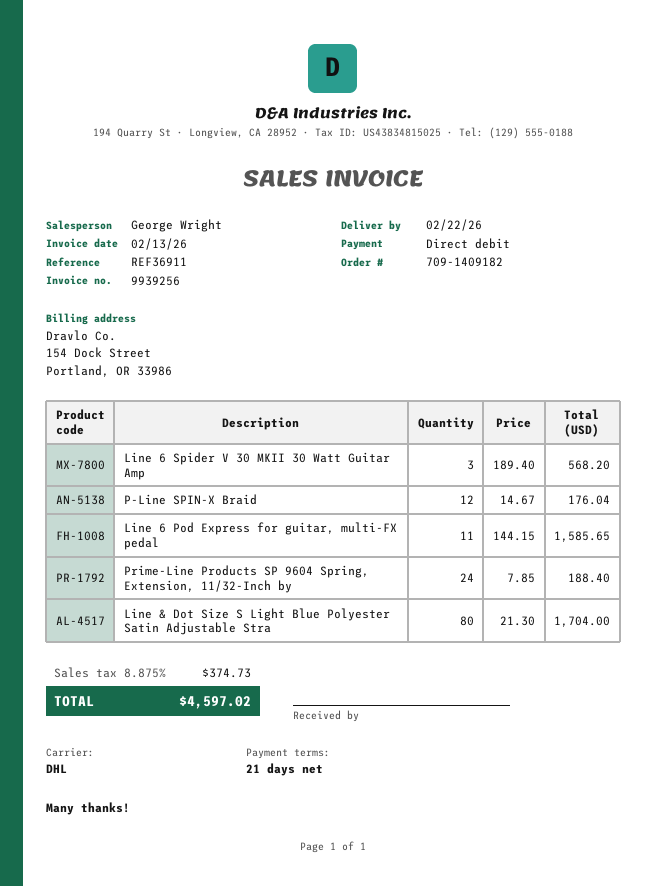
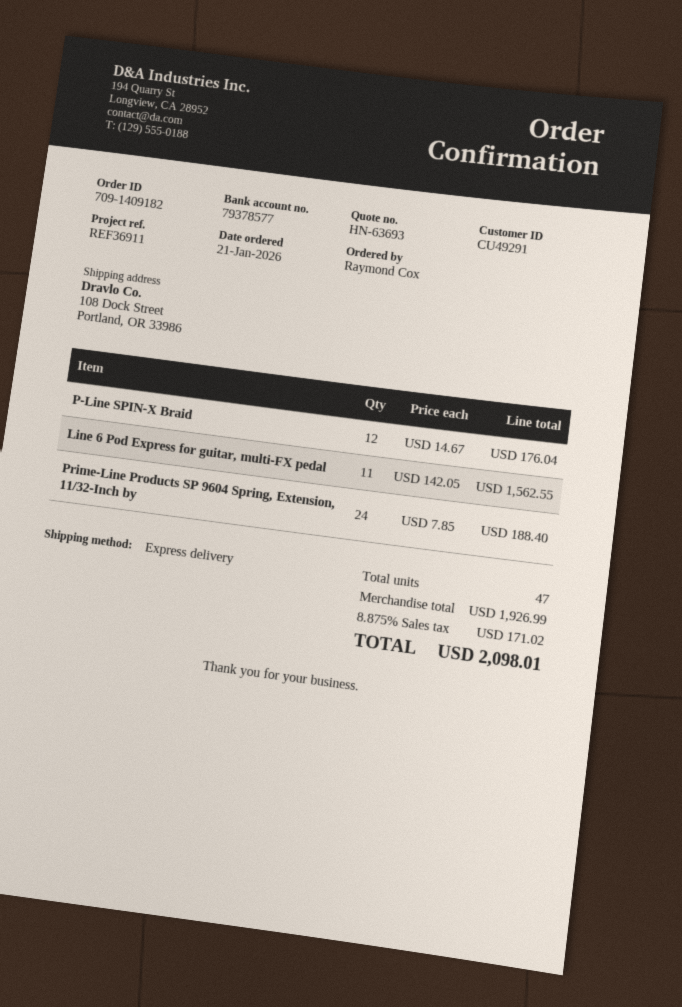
shipping method: DHL -> express
Line 6 Spider V 30 MKII 30 Watt Guitar Amp: 3 x 189.40 = 568.20 -> none
Line 6 Pod Express for guitar, multi-FX pedal: 11 x 144.15 = 1585.65 -> 11 x 142.05 = 1562.55
Line & Dot Size S Light Blue Polyester Satin Adjustable Stra: 80 x 21.30 = 1704.00 -> none
tax: 8.875% = 374.73 -> 8.875% = 171.02
total: 4597.02 -> 2098.01

